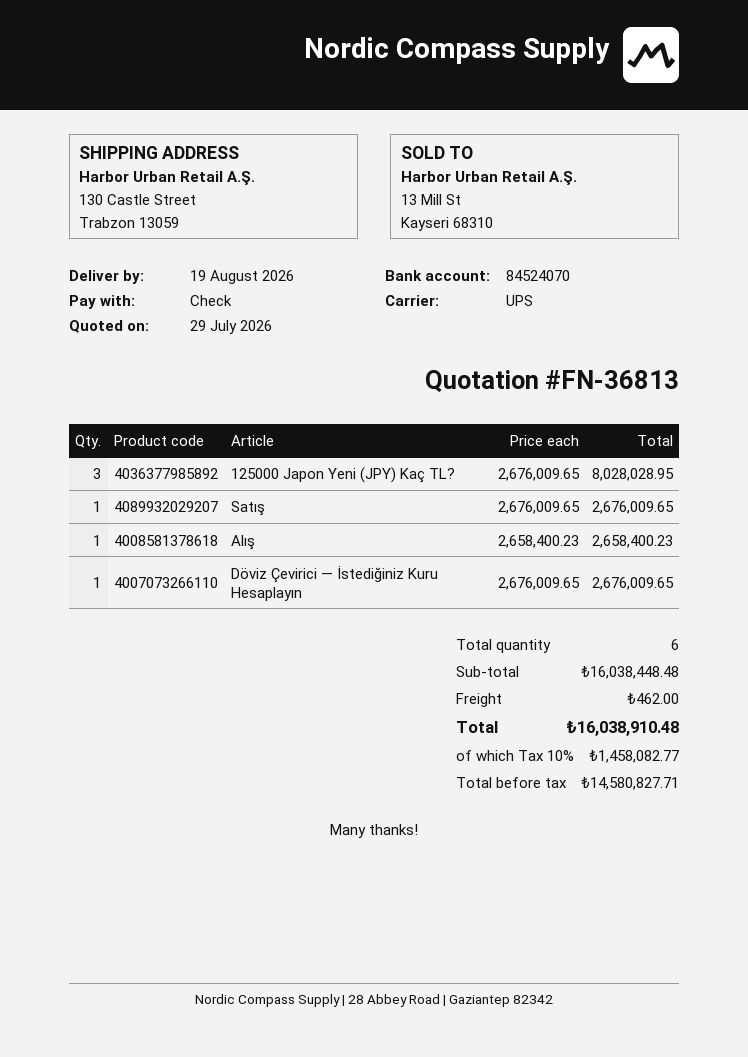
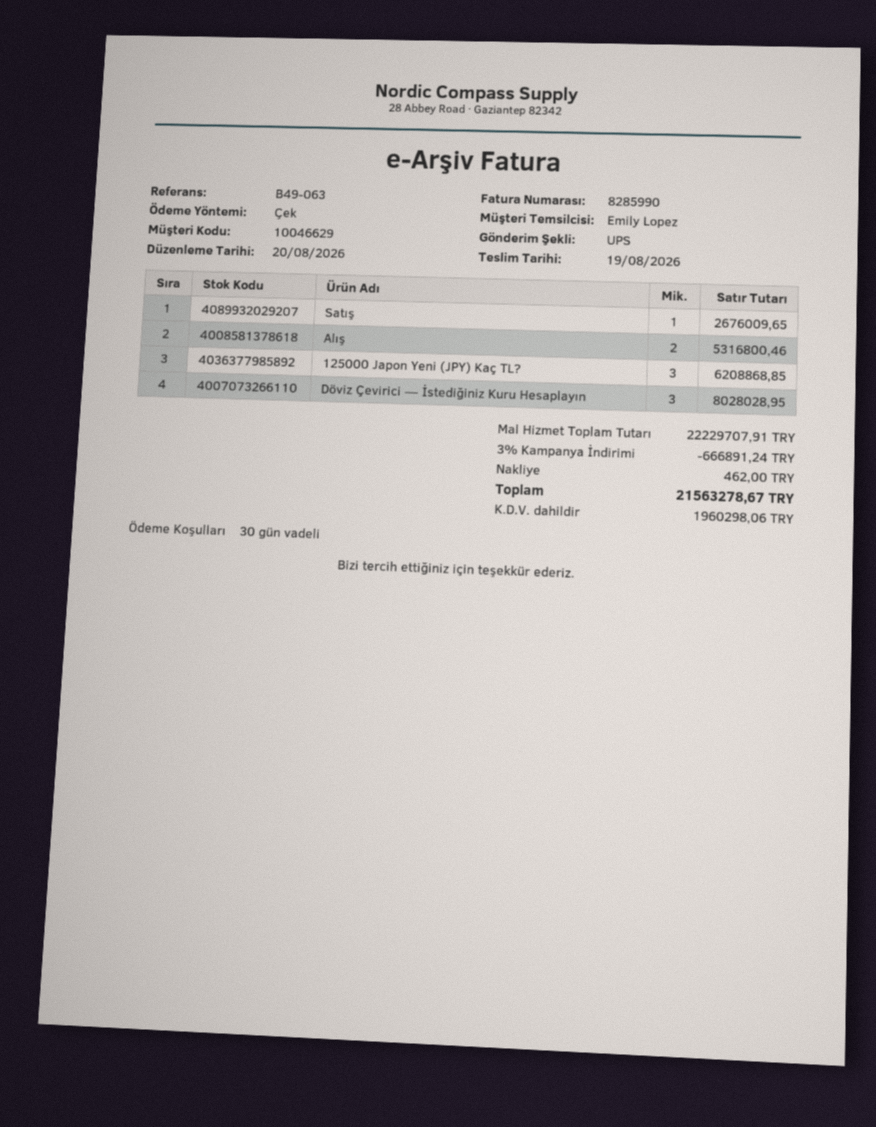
125000 Japon Yeni (JPY) Kaç TL?: 3 for 8028028.95 -> 3 for 6208868.85
Alış: 1 for 2658400.23 -> 2 for 5316800.46
Döviz Çevirici — İstediğiniz Kuru Hesaplayın: 1 for 2676009.65 -> 3 for 8028028.95
subtotal: 16038448.48 -> 22229707.91
discount: none -> 3% = 666891.24
tax: 1458082.77 -> 1960298.06
total: 16038910.48 -> 21563278.67

